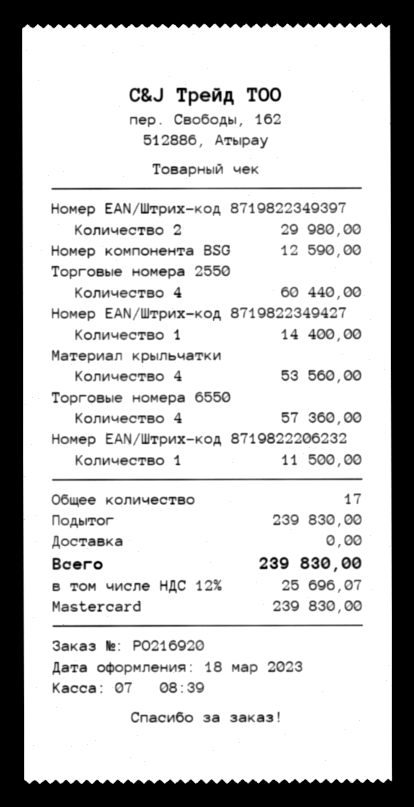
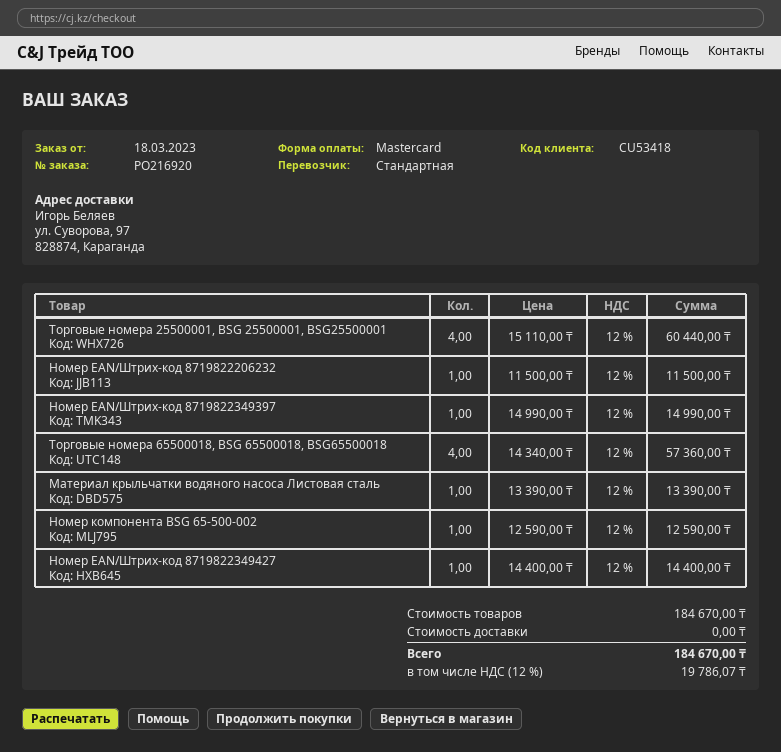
Номер EAN/Штрих-код 8719822349397: 2 for 29980.00 -> 1 for 14990.00
Материал крыльчатки: 4 for 53560.00 -> 1 for 13390.00
subtotal: 239830.00 -> 184670.00
tax: 12% = 25696.07 -> 12% = 19786.07
total: 239830.00 -> 184670.00

